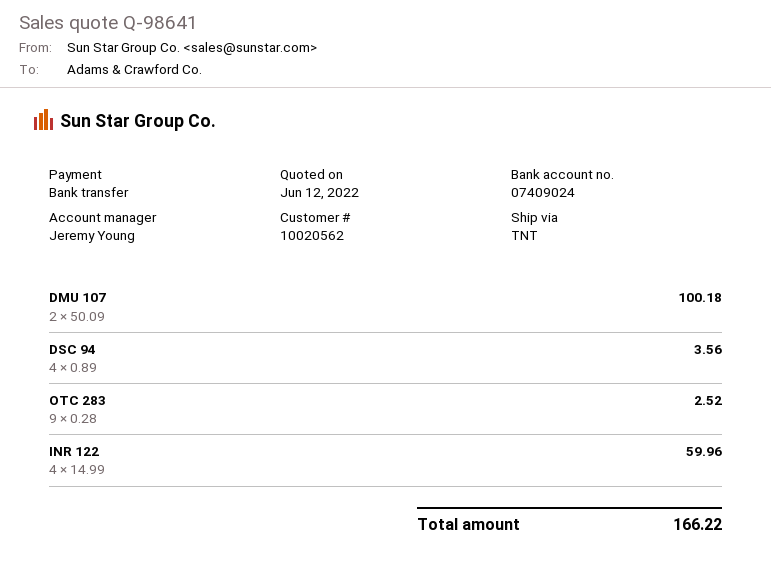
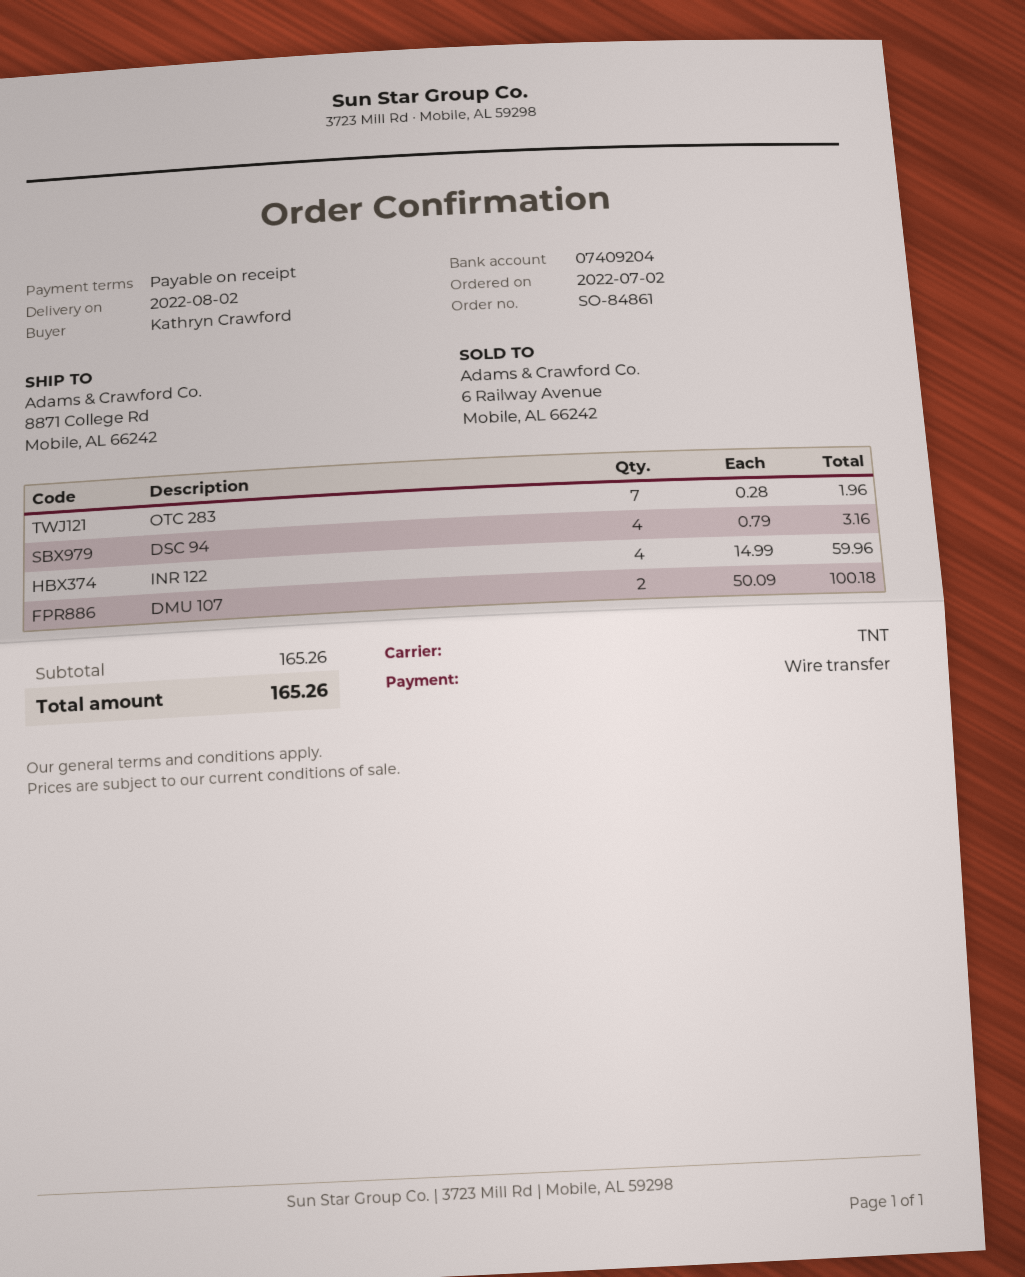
bank account: 07409024 -> 07409204
DSC 94: 4 x 0.89 = 3.56 -> 4 x 0.79 = 3.16
OTC 283: 9 x 0.28 = 2.52 -> 7 x 0.28 = 1.96
total: 166.22 -> 165.26

